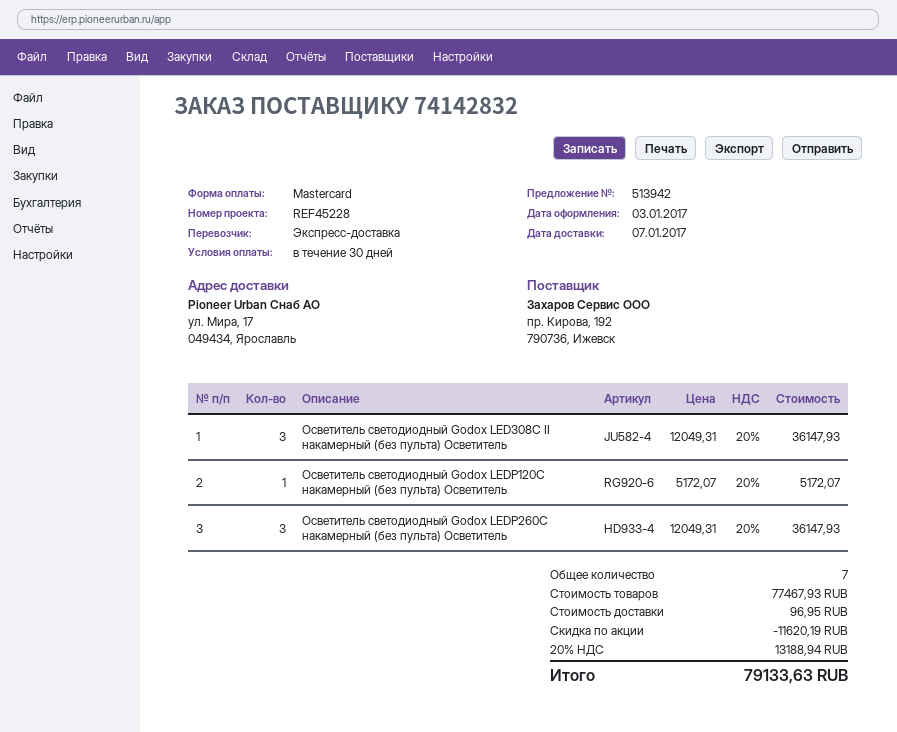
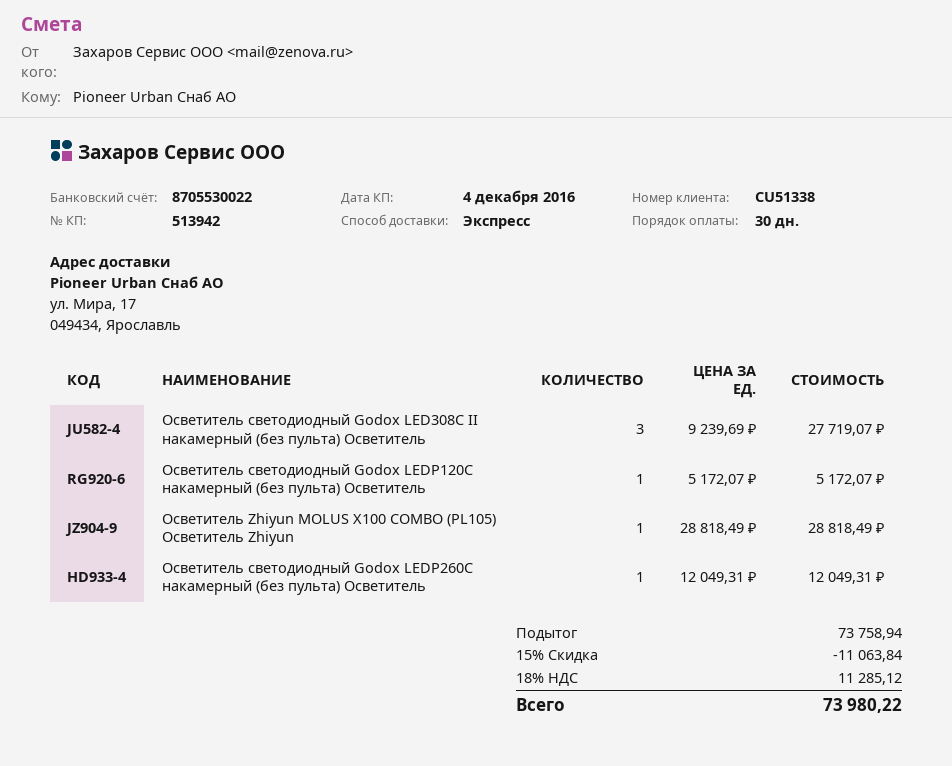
Осветитель светодиодный Godox LED308C II накамерный (без пульта) Осветитель: 3 x 12049.31 = 36147.93 -> 3 x 9239.69 = 27719.07
Осветитель светодиодный Godox LEDP260C накамерный (без пульта) Осветитель: 3 x 12049.31 = 36147.93 -> 1 x 12049.31 = 12049.31
Осветитель Zhiyun MOLUS X100 COMBO (PL105) Осветитель Zhiyun: none -> 1 x 28818.49 = 28818.49
subtotal: 77467.93 -> 73758.94
discount: 11620.19 -> 11063.84
shipping: 96.95 -> none
tax: 20% = 13188.94 -> 18% = 11285.12
total: 79133.63 -> 73980.22

